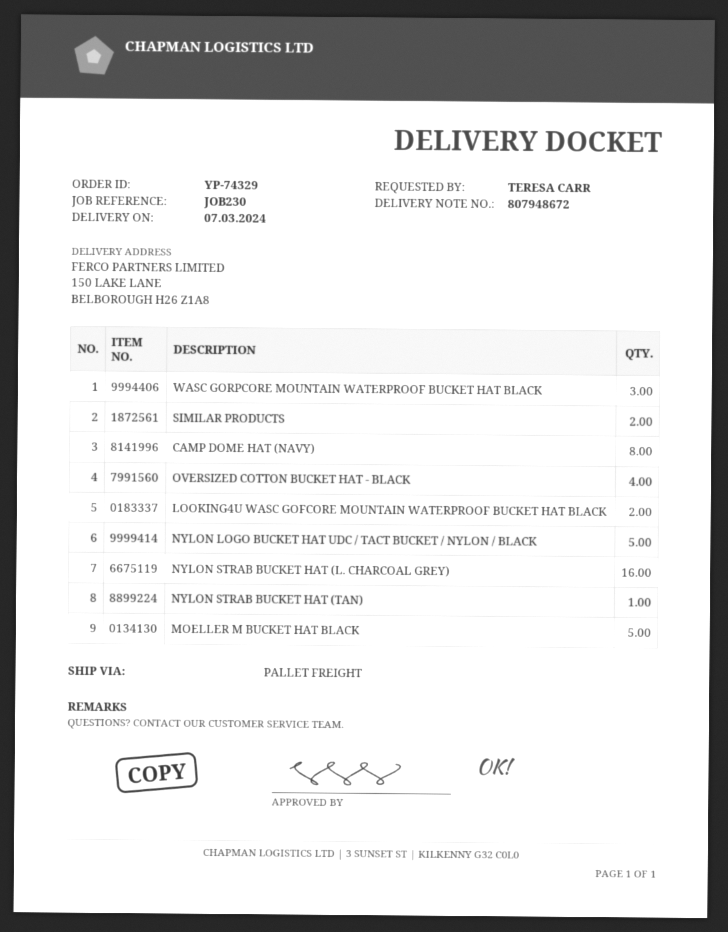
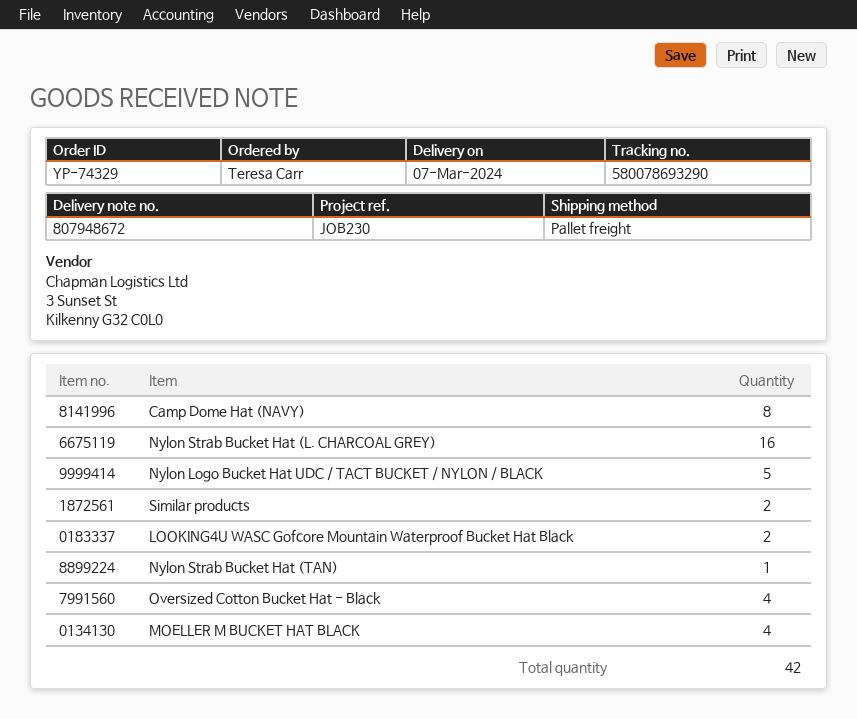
WASC GORPCORE MOUNTAIN WATERPROOF BUCKET HAT BLACK: 3 -> none
MOELLER M BUCKET HAT BLACK: 5 -> 4

